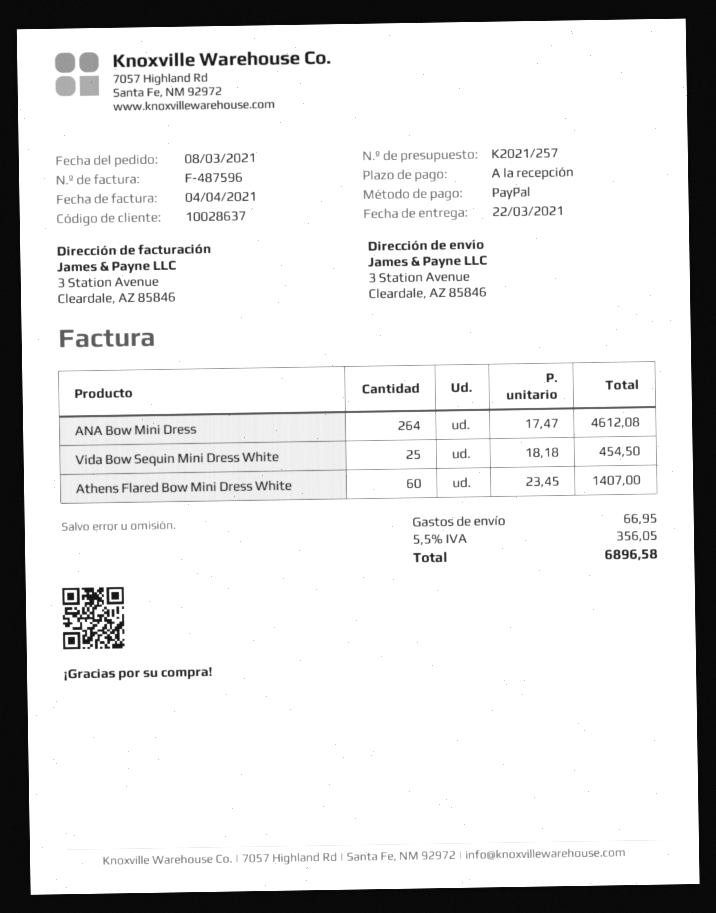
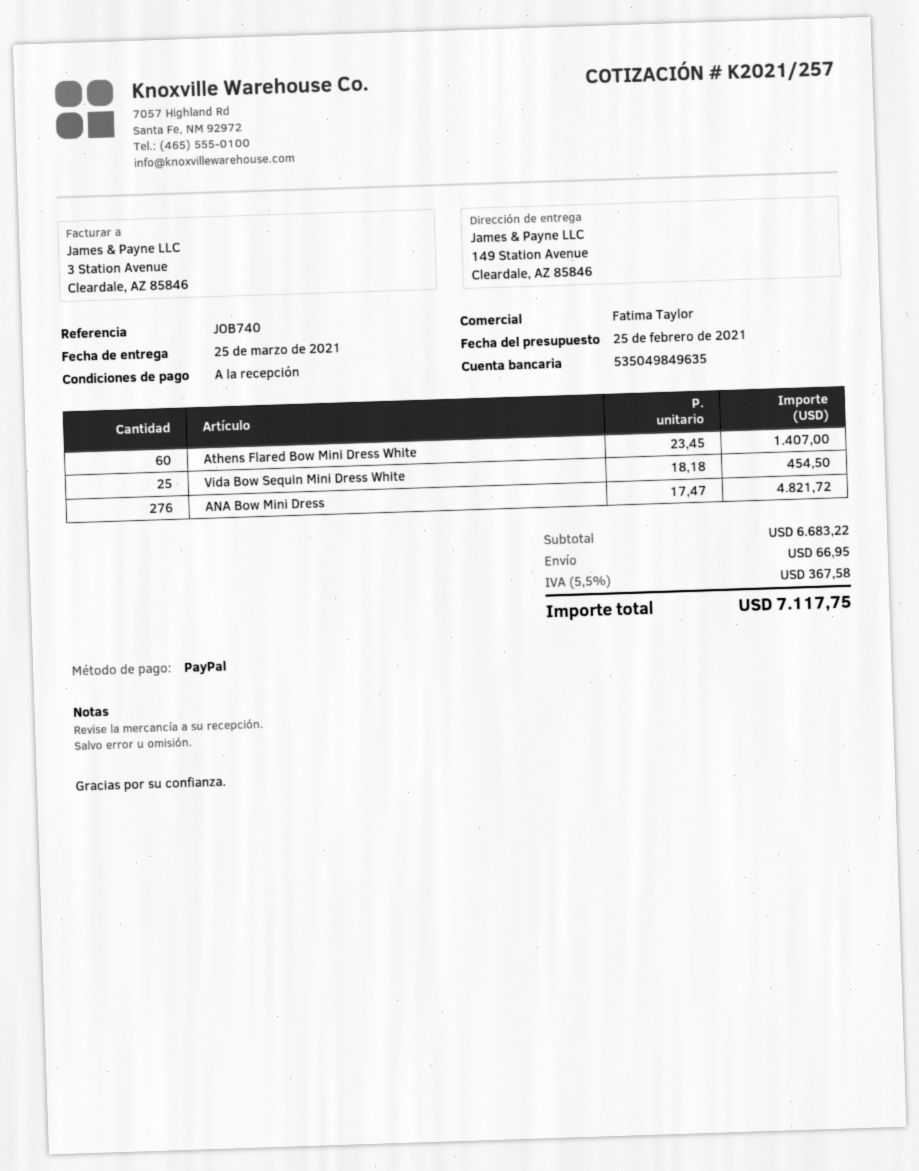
delivery date: 2021-03-22 -> 2021-03-25
ship to: 3 Station Avenue, Cleardale, AZ 85846 -> 149 Station Avenue, Cleardale, AZ 85846
ANA Bow Mini Dress: 264 x 17.47 = 4612.08 -> 276 x 17.47 = 4821.72
tax: 5.5% = 356.05 -> 5.5% = 367.58
total: 6896.58 -> 7117.75

